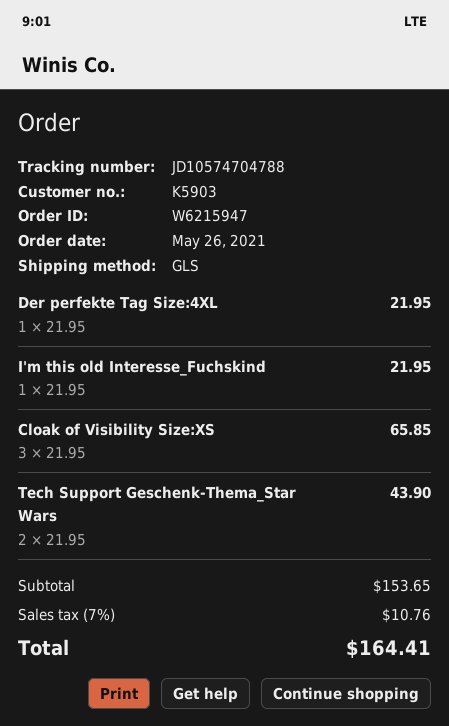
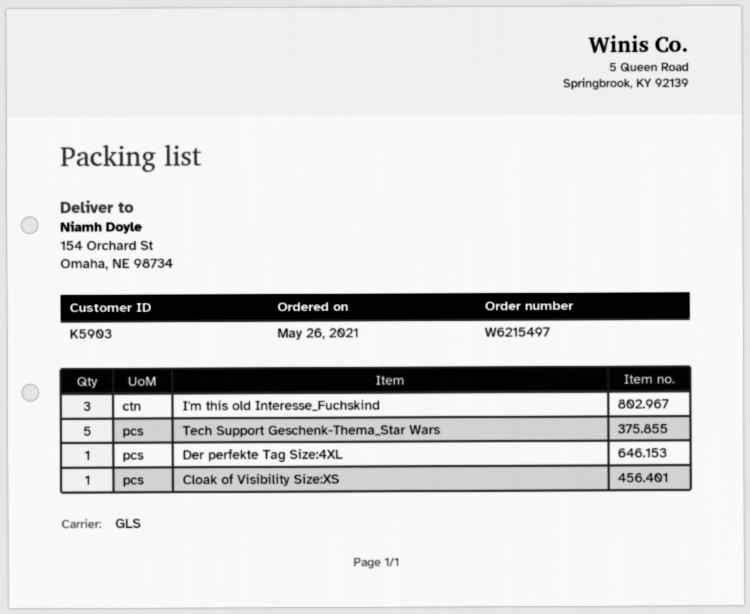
order number: W6215947 -> W6215497
I'm this old Interesse_Fuchskind: 1 -> 3
Cloak of Visibility Size:XS: 3 -> 1
Tech Support Geschenk-Thema_Star Wars: 2 -> 5

